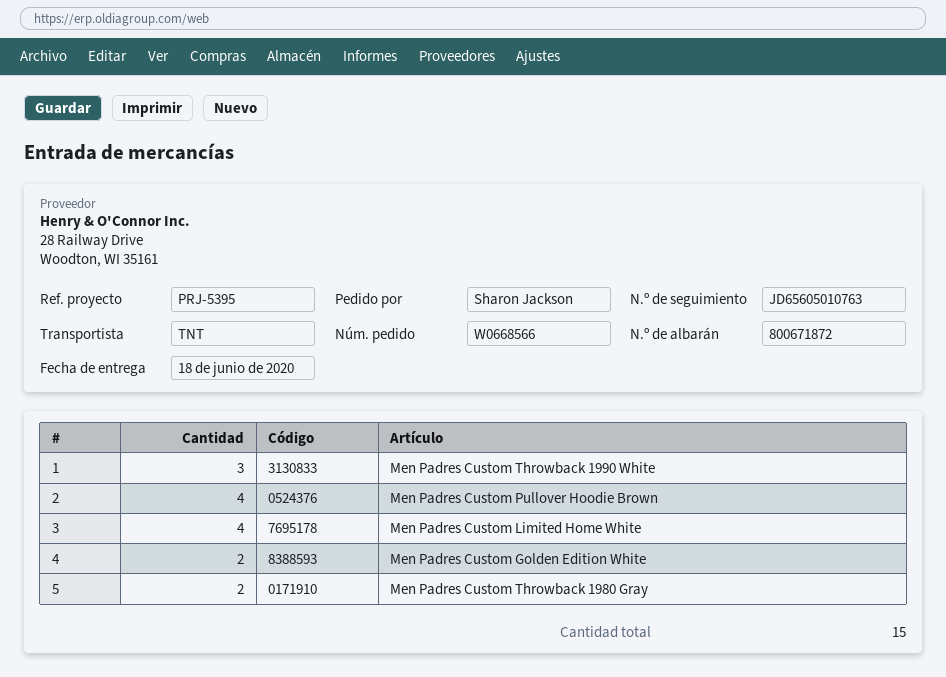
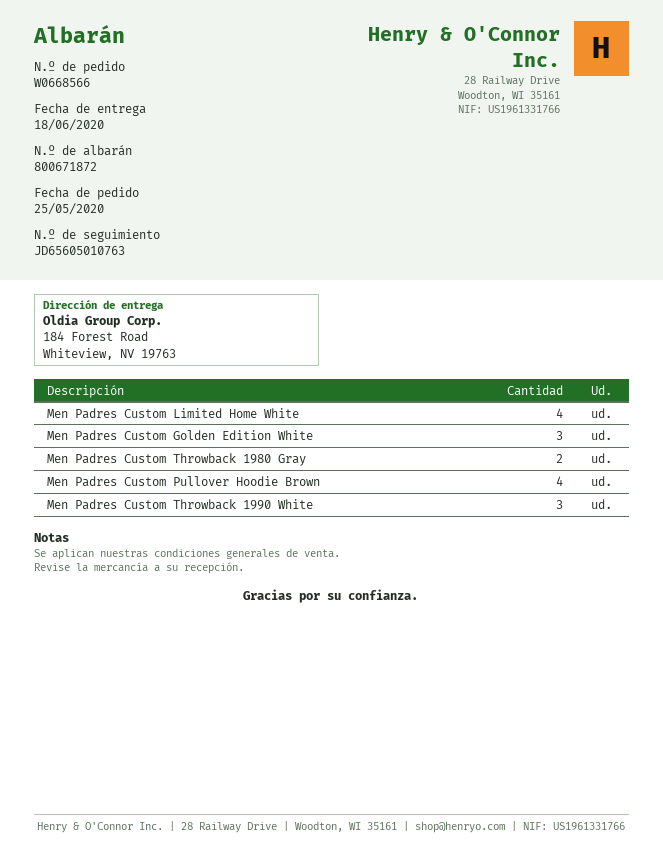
Men Padres Custom Golden Edition White: 2 -> 3

